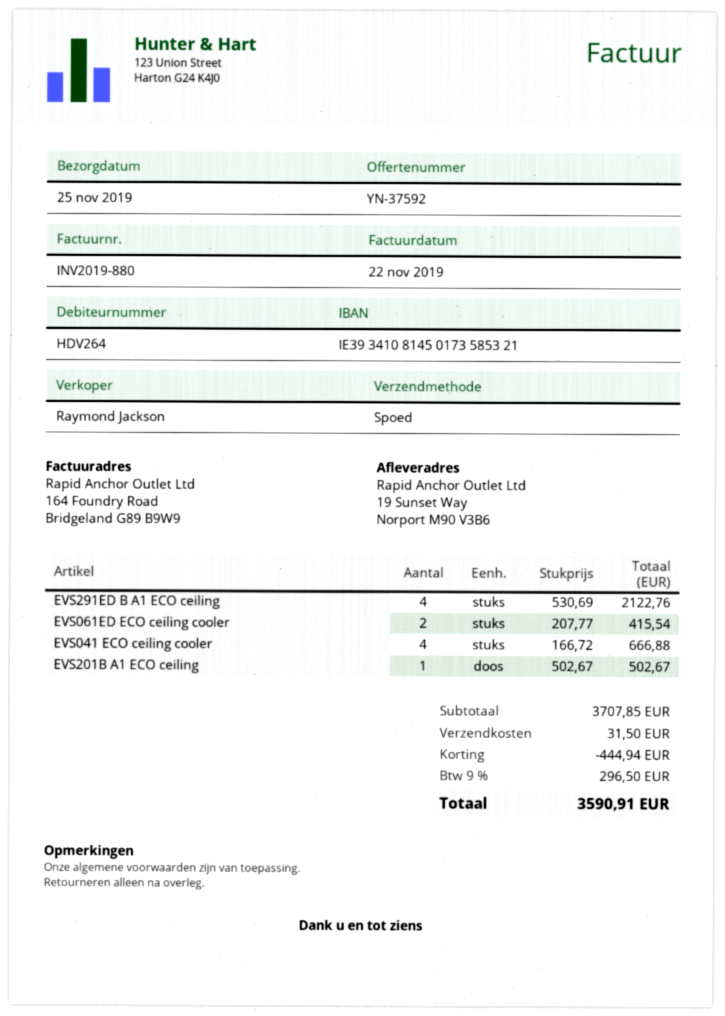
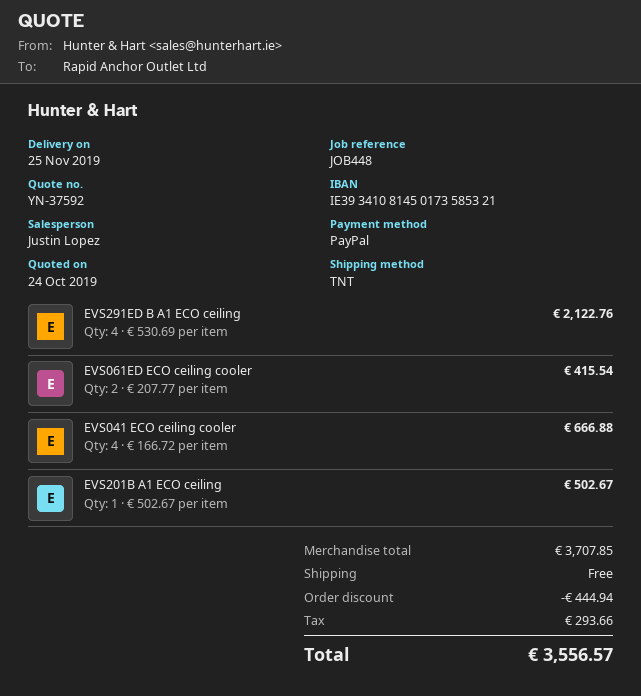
sales rep: Raymond Jackson -> Justin Lopez
shipping method: express -> TNT
shipping: 31.50 -> 0.00
tax: 296.50 -> 293.66
total: 3590.91 -> 3556.57

